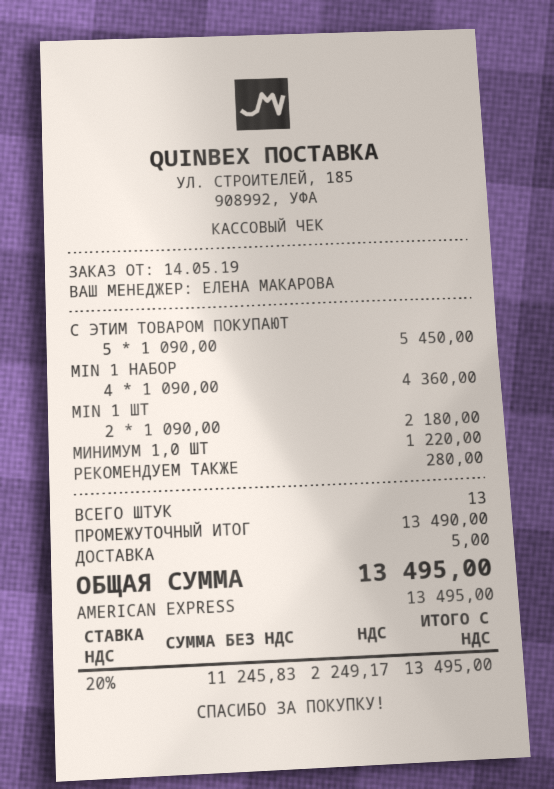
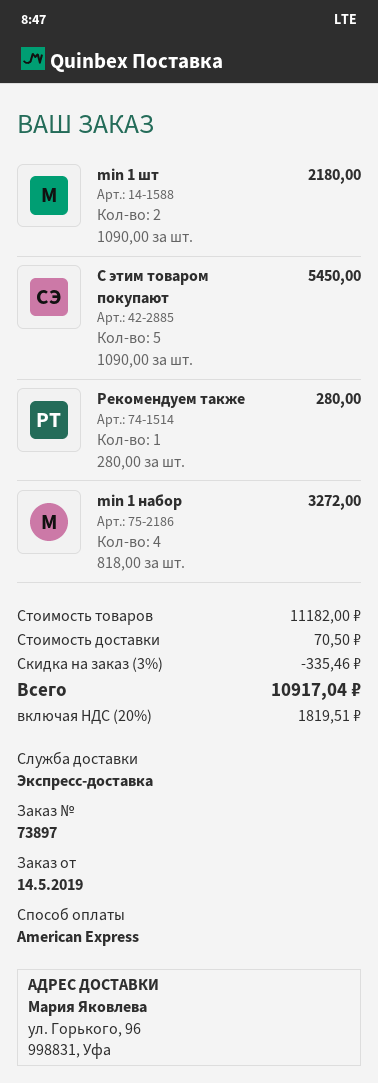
MIN 1 НАБОР: 4 x 1090.00 = 4360.00 -> 4 x 818.00 = 3272.00
МИНИМУМ 1,0 ШТ: 1 x 1220.00 = 1220.00 -> none
subtotal: 13490.00 -> 11182.00
discount: none -> 3% = 335.46
shipping: 5.00 -> 70.50
tax: 20% = 2249.17 -> 20% = 1819.51
total: 13495.00 -> 10917.04

